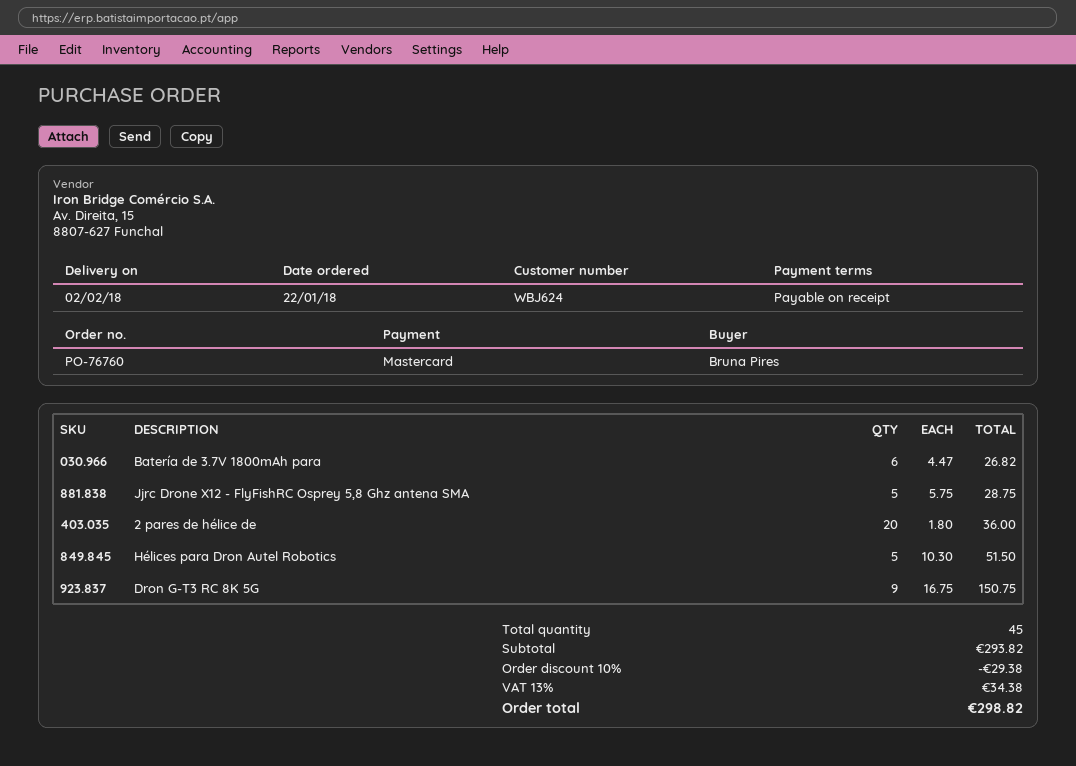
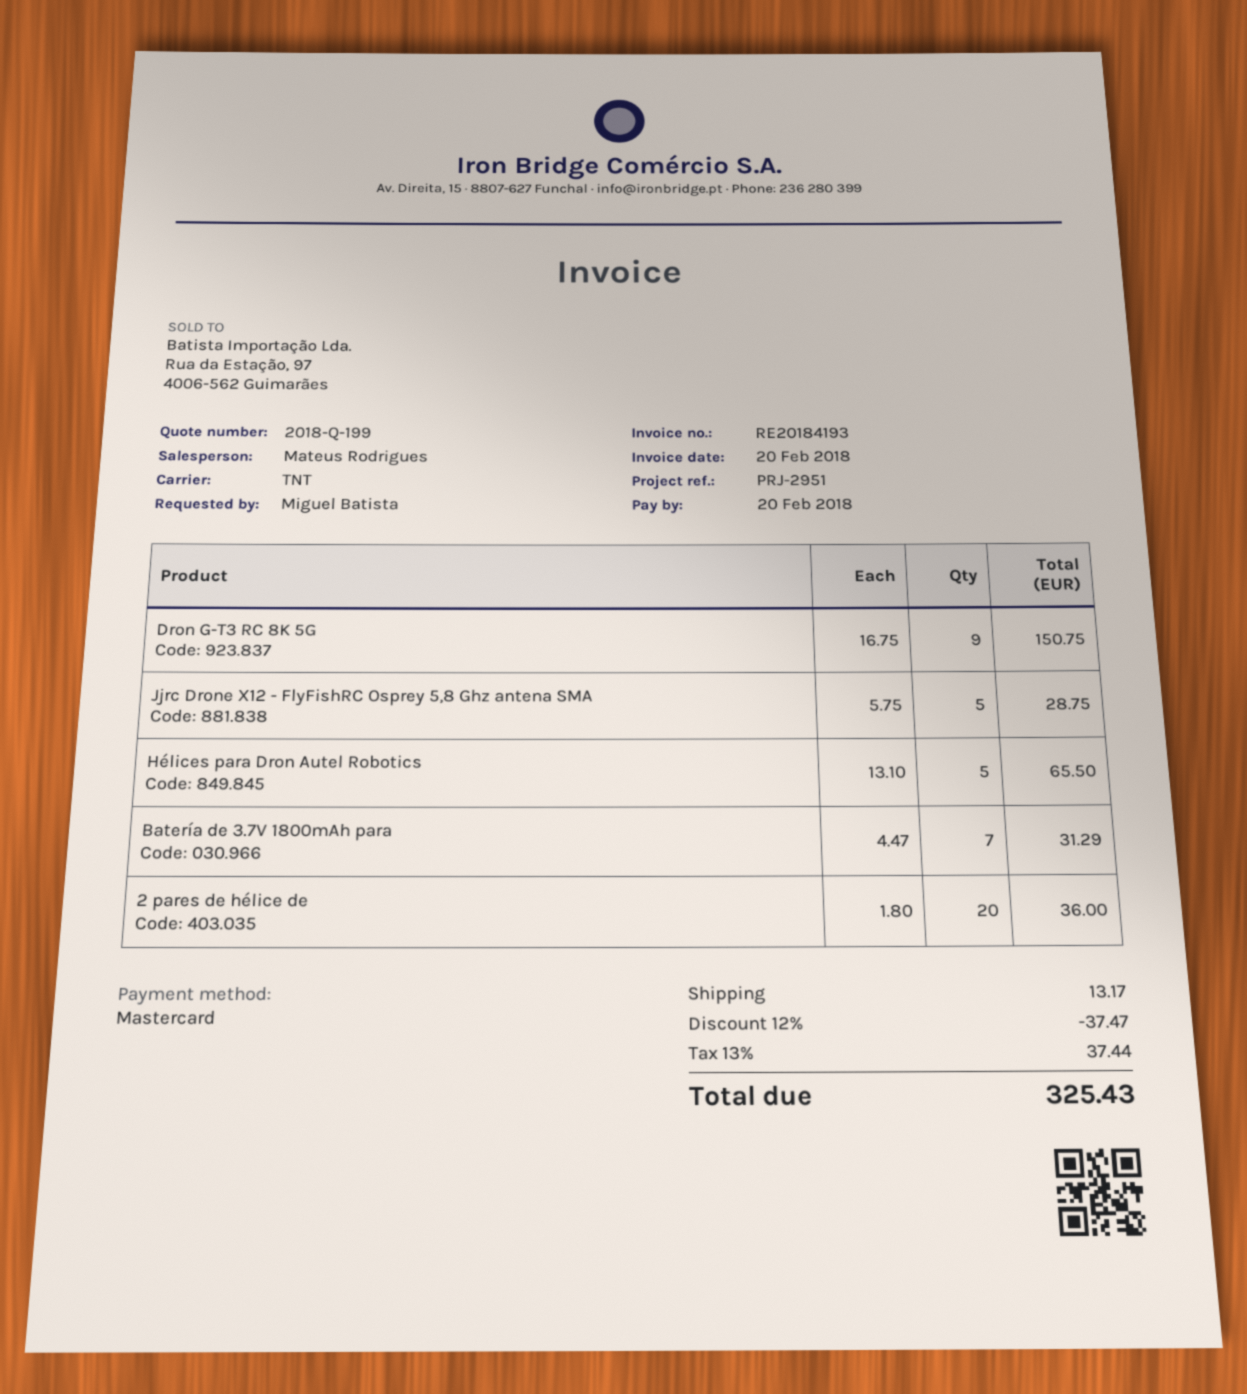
ordered by: Bruna Pires -> Miguel Batista
Batería de 3.7V 1800mAh para: 6 x 4.47 = 26.82 -> 7 x 4.47 = 31.29
Hélices para Dron Autel Robotics: 5 x 10.30 = 51.50 -> 5 x 13.10 = 65.50
discount: 10% = 29.38 -> 12% = 37.47
shipping: none -> 13.17
tax: 13% = 34.38 -> 13% = 37.44
total: 298.82 -> 325.43

